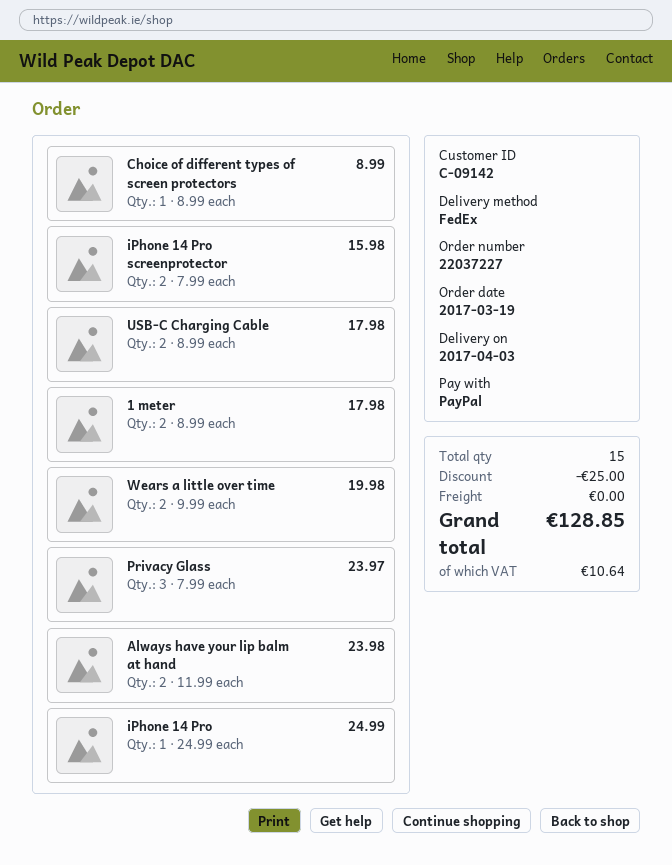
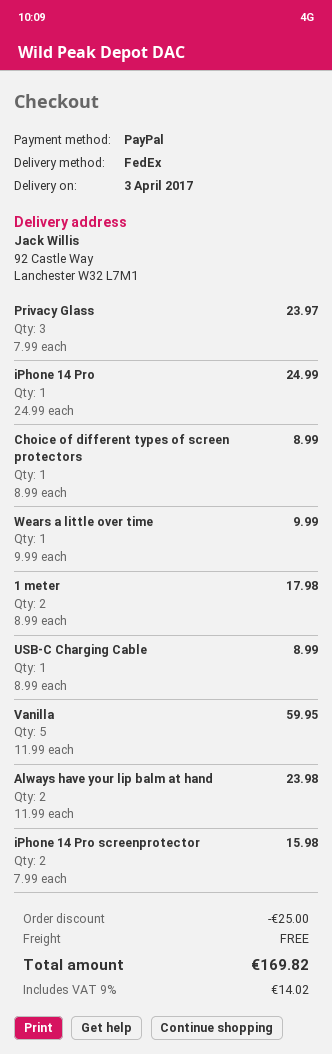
USB-C Charging Cable: 2 x 8.99 = 17.98 -> 1 x 8.99 = 8.99
Wears a little over time: 2 x 9.99 = 19.98 -> 1 x 9.99 = 9.99
Vanilla: none -> 5 x 11.99 = 59.95
tax: 10.64 -> 14.02
total: 128.85 -> 169.82

